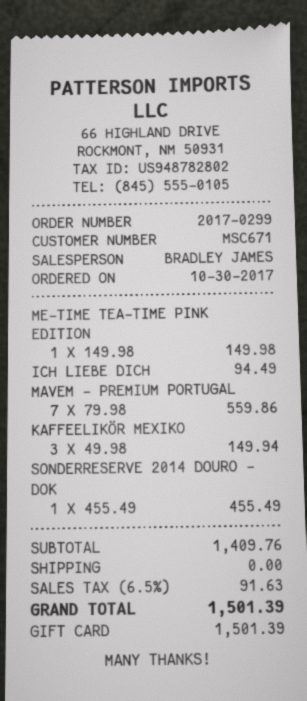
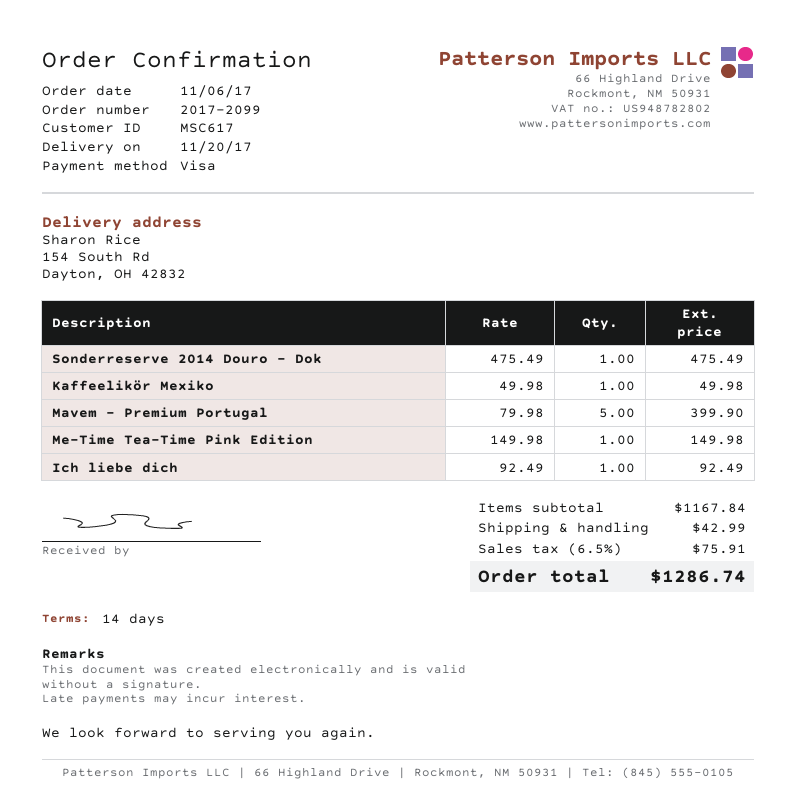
order number: 2017-0299 -> 2017-2099
order date: 2017-10-30 -> 2017-11-06
customer number: MSC671 -> MSC617
payment method: gift card -> Visa
ICH LIEBE DICH: 1 x 94.49 = 94.49 -> 1 x 92.49 = 92.49
MAVEM - PREMIUM PORTUGAL: 7 x 79.98 = 559.86 -> 5 x 79.98 = 399.90
KAFFEELIKÖR MEXIKO: 3 x 49.98 = 149.94 -> 1 x 49.98 = 49.98
SONDERRESERVE 2014 DOURO – DOK: 1 x 455.49 = 455.49 -> 1 x 475.49 = 475.49
subtotal: 1409.76 -> 1167.84
shipping: 0.00 -> 42.99
tax: 6.5% = 91.63 -> 6.5% = 75.91
total: 1501.39 -> 1286.74

